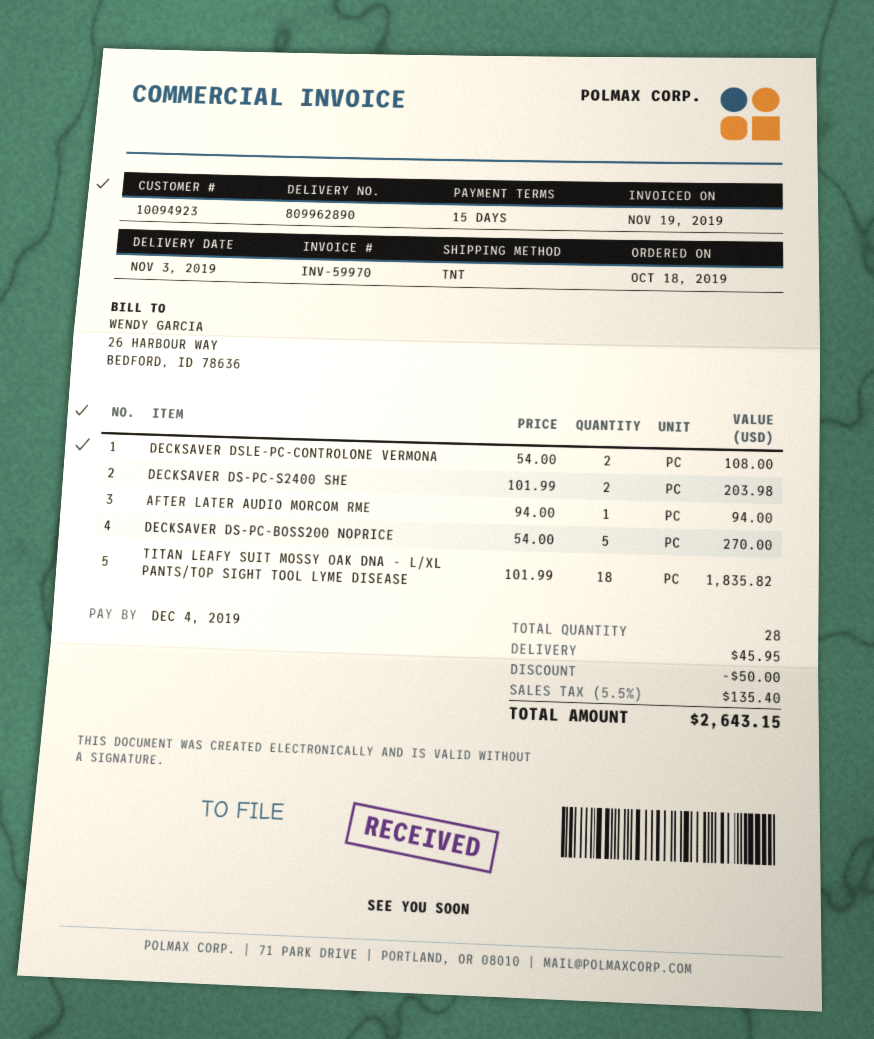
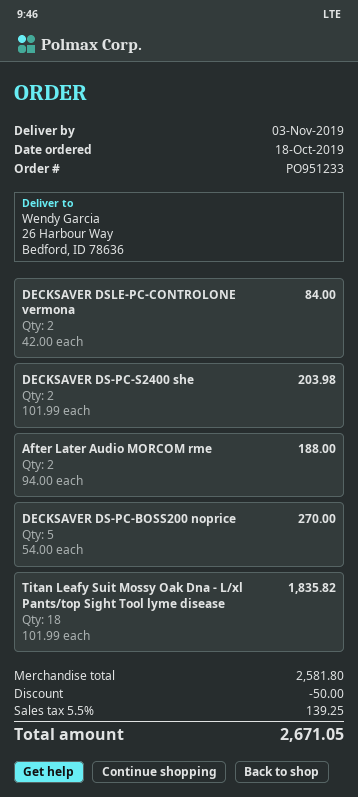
DECKSAVER DSLE-PC-CONTROLONE VERMONA: 2 x 54.00 = 108.00 -> 2 x 42.00 = 84.00
AFTER LATER AUDIO MORCOM RME: 1 x 94.00 = 94.00 -> 2 x 94.00 = 188.00
shipping: 45.95 -> none
tax: 5.5% = 135.40 -> 5.5% = 139.25
total: 2643.15 -> 2671.05

